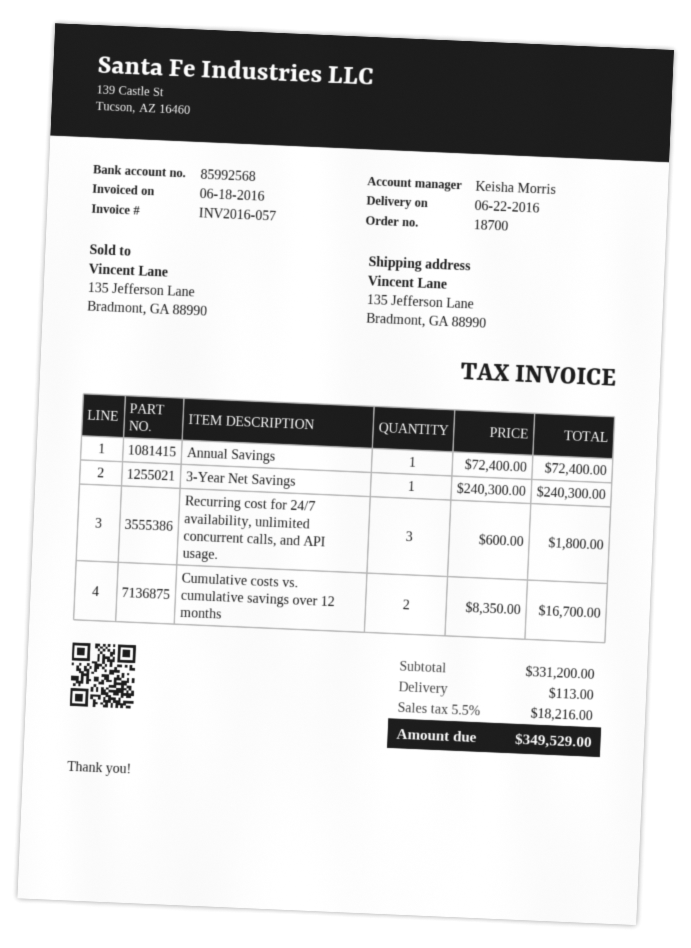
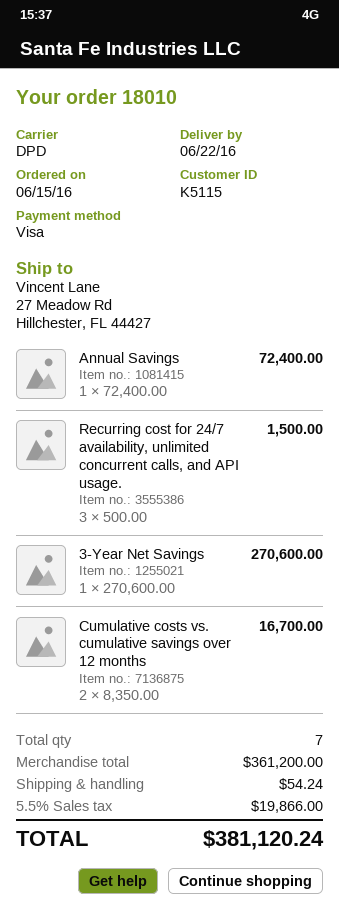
order number: 18700 -> 18010
ship to: 135 Jefferson Lane, Bradmont, GA 88990 -> 27 Meadow Rd, Hillchester, FL 44427
3-Year Net Savings: 1 x 240300.00 = 240300.00 -> 1 x 270600.00 = 270600.00
Recurring cost for 24/7 availability, unlimited concurrent calls, and API usage.: 3 x 600.00 = 1800.00 -> 3 x 500.00 = 1500.00
subtotal: 331200.00 -> 361200.00
shipping: 113.00 -> 54.24
tax: 5.5% = 18216.00 -> 5.5% = 19866.00
total: 349529.00 -> 381120.24

